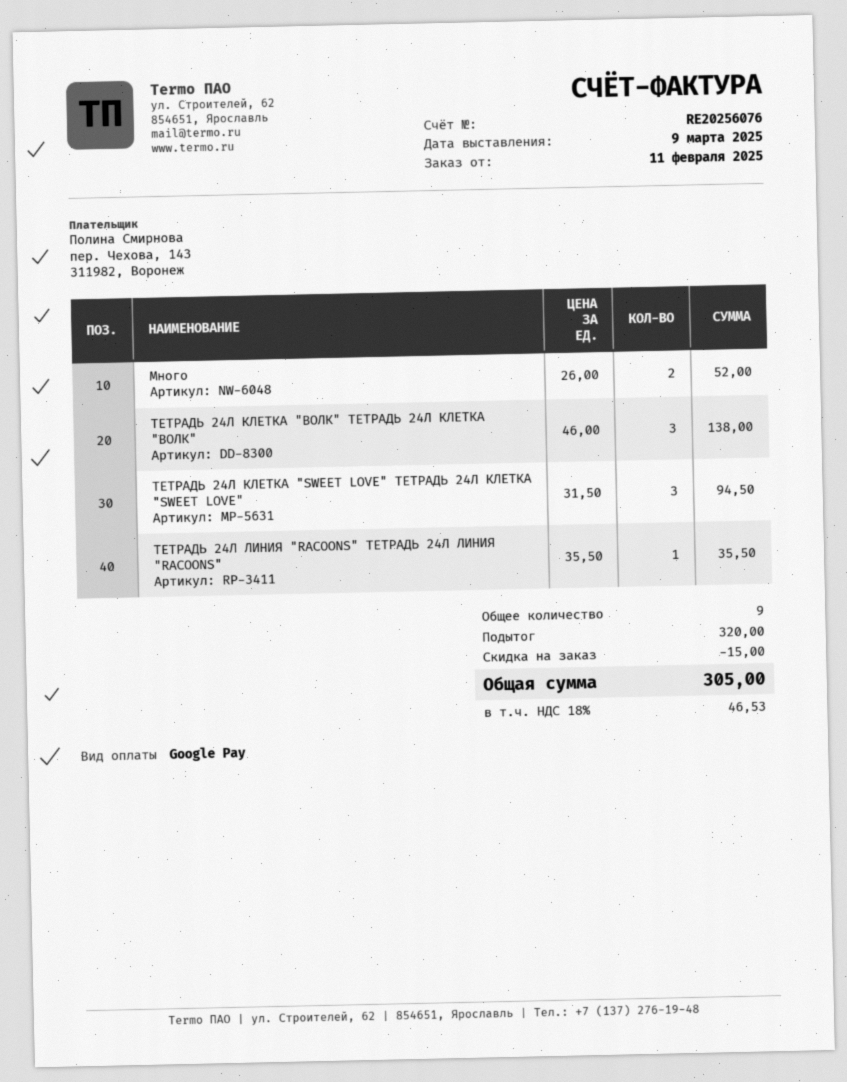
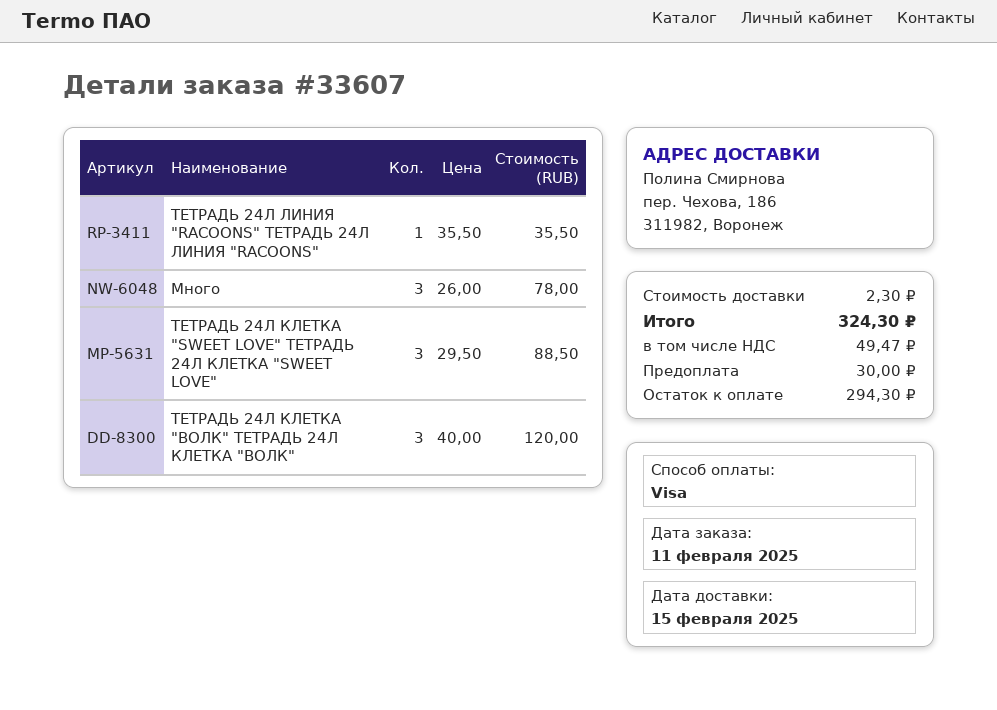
payment method: Google Pay -> Visa
Много: 2 x 26.00 = 52.00 -> 3 x 26.00 = 78.00
ТЕТРАДЬ 24Л КЛЕТКА "ВОЛК" ТЕТРАДЬ 24Л КЛЕТКА "ВОЛК": 3 x 46.00 = 138.00 -> 3 x 40.00 = 120.00
ТЕТРАДЬ 24Л КЛЕТКА "SWEET LOVE" ТЕТРАДЬ 24Л КЛЕТКА "SWEET LOVE": 3 x 31.50 = 94.50 -> 3 x 29.50 = 88.50
discount: 15.00 -> none
shipping: none -> 2.30
tax: 46.53 -> 49.47
total: 305.00 -> 324.30

